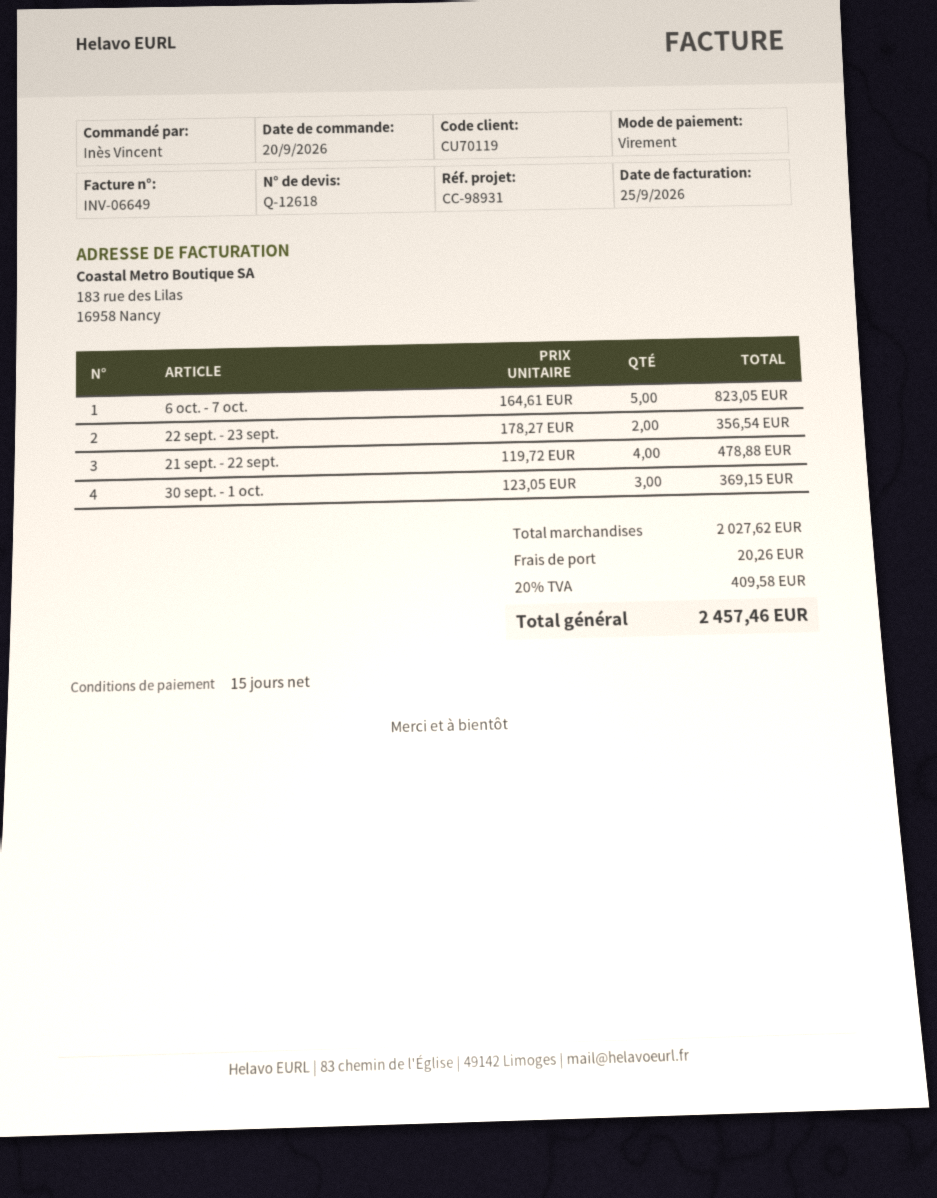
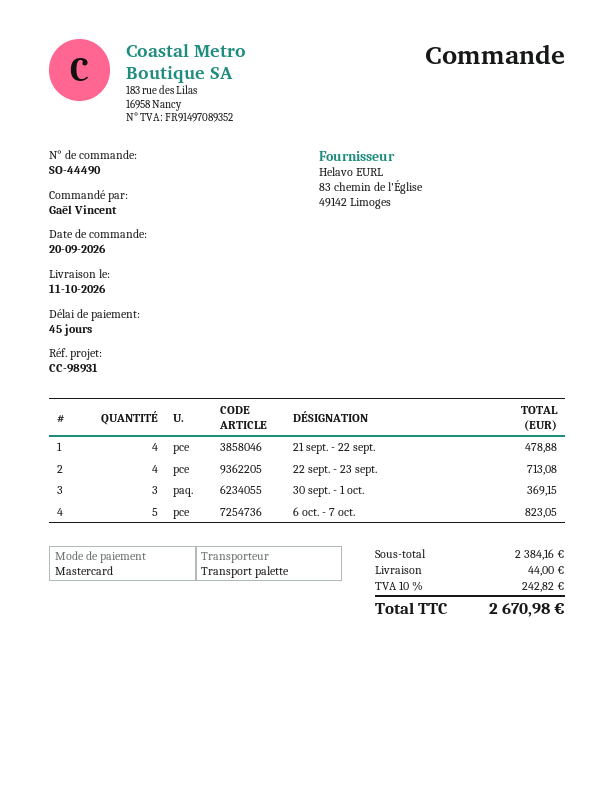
payment terms: 15 days -> 45 days
ordered by: Inès Vincent -> Gaël Vincent
payment method: bank transfer -> Mastercard
22 sept. - 23 sept.: 2 for 356.54 -> 4 for 713.08
subtotal: 2027.62 -> 2384.16
shipping: 20.26 -> 44.00
tax: 20% = 409.58 -> 10% = 242.82
total: 2457.46 -> 2670.98

